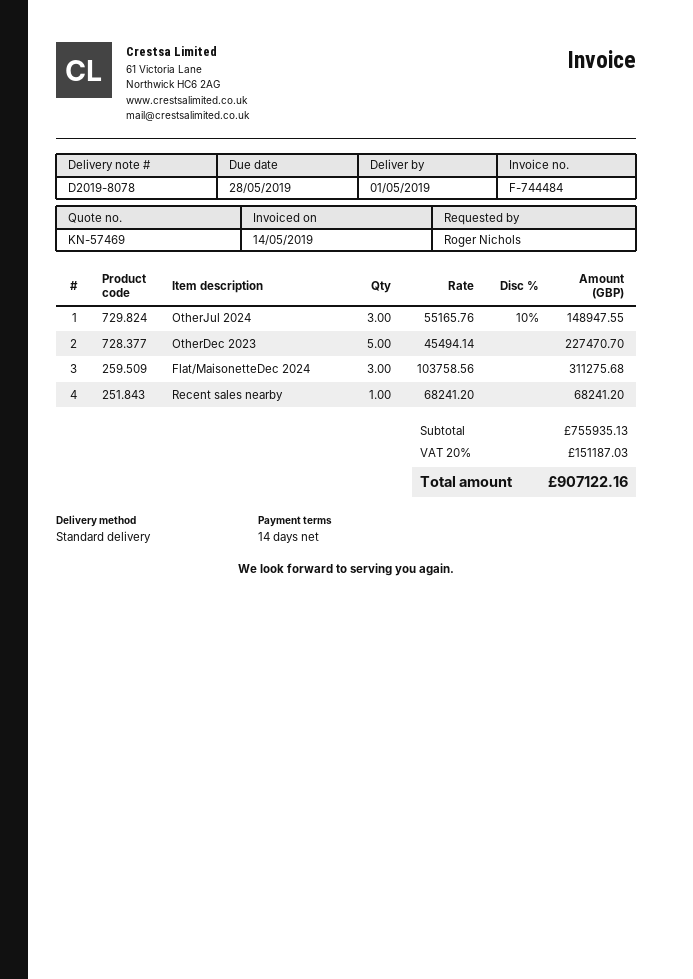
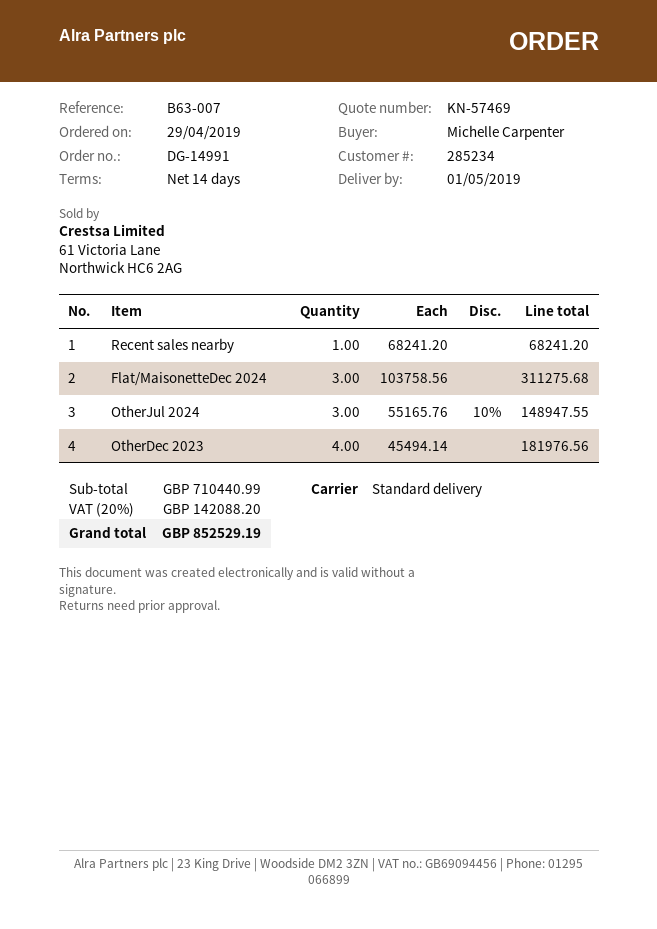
ordered by: Roger Nichols -> Michelle Carpenter
OtherDec 2023: 5 x 45494.14 = 227470.70 -> 4 x 45494.14 = 181976.56
subtotal: 755935.13 -> 710440.99
tax: 20% = 151187.03 -> 20% = 142088.20
total: 907122.16 -> 852529.19

